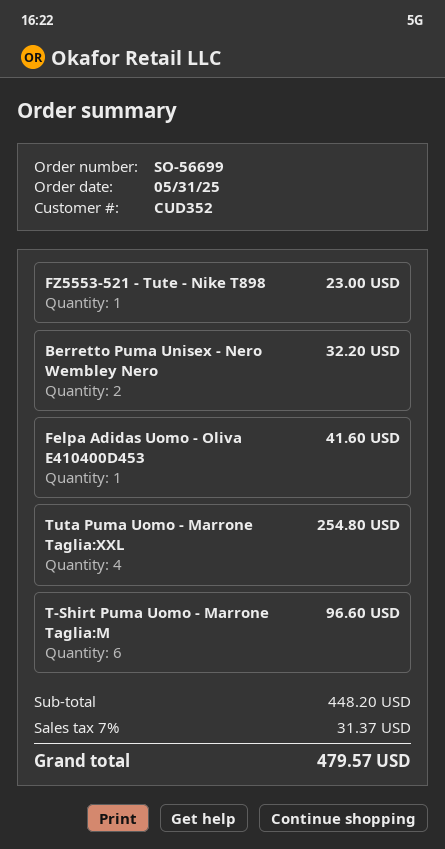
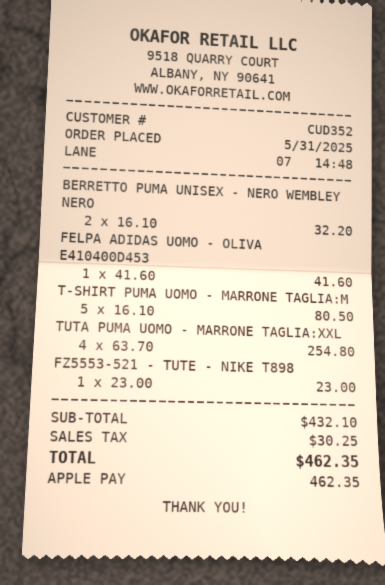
T-Shirt Puma Uomo - Marrone Taglia:M: 6 for 96.60 -> 5 for 80.50
subtotal: 448.20 -> 432.10
tax: 31.37 -> 30.25
total: 479.57 -> 462.35

